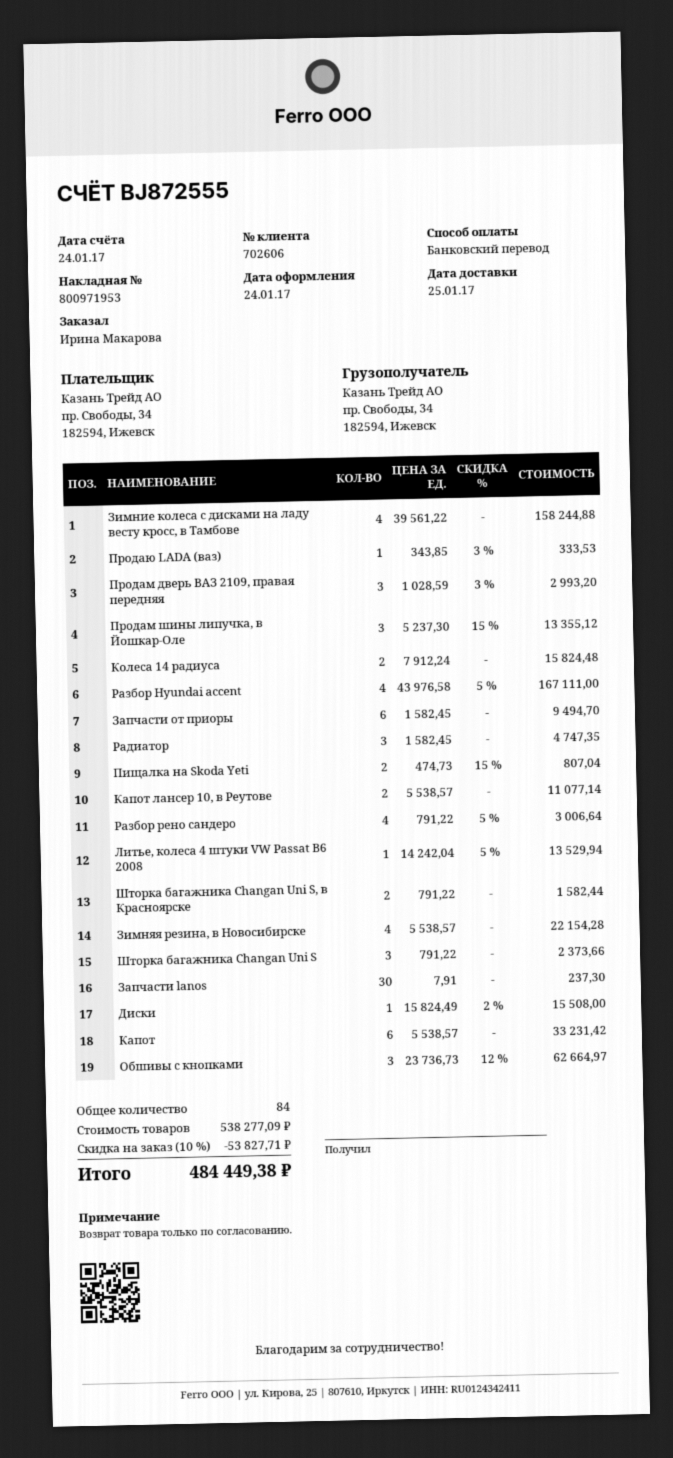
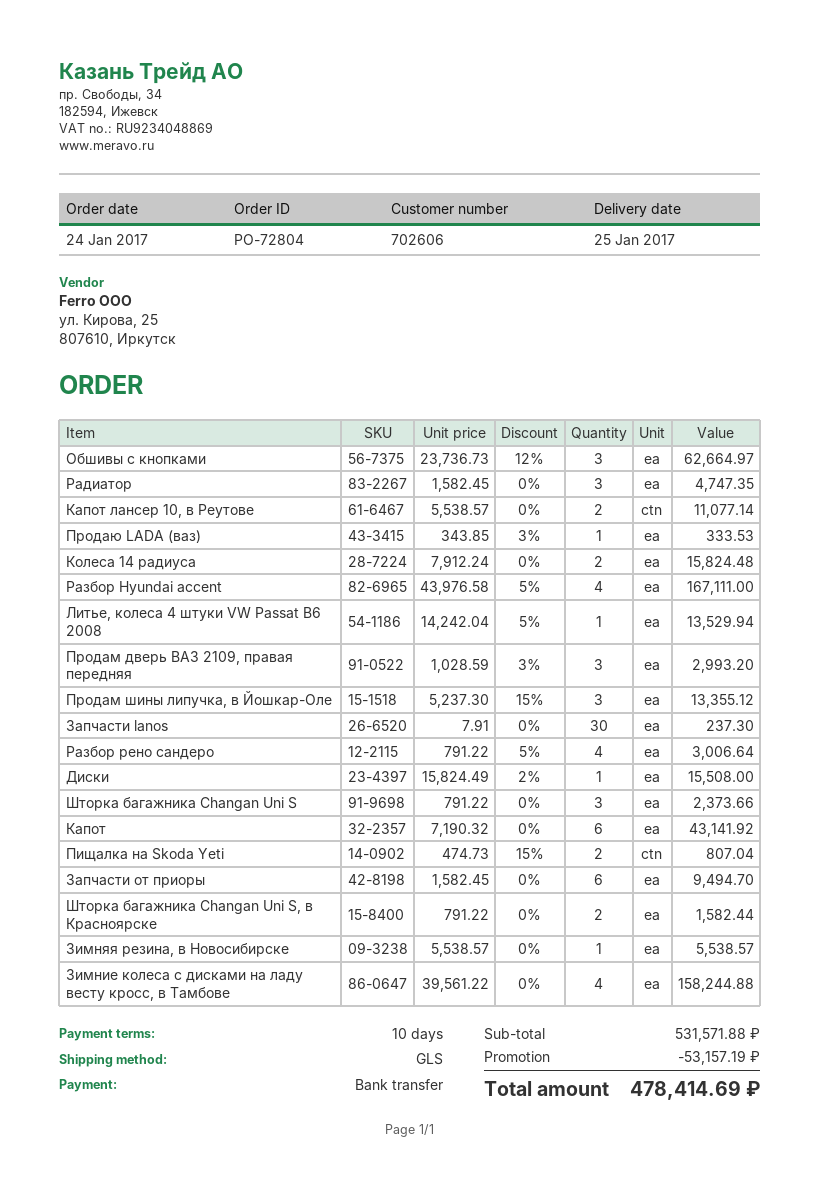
Зимняя резина, в Новосибирске: 4 x 5538.57 = 22154.28 -> 1 x 5538.57 = 5538.57
Капот: 6 x 5538.57 = 33231.42 -> 6 x 7190.32 = 43141.92
subtotal: 538277.09 -> 531571.88
discount: 53827.71 -> 53157.19
total: 484449.38 -> 478414.69

